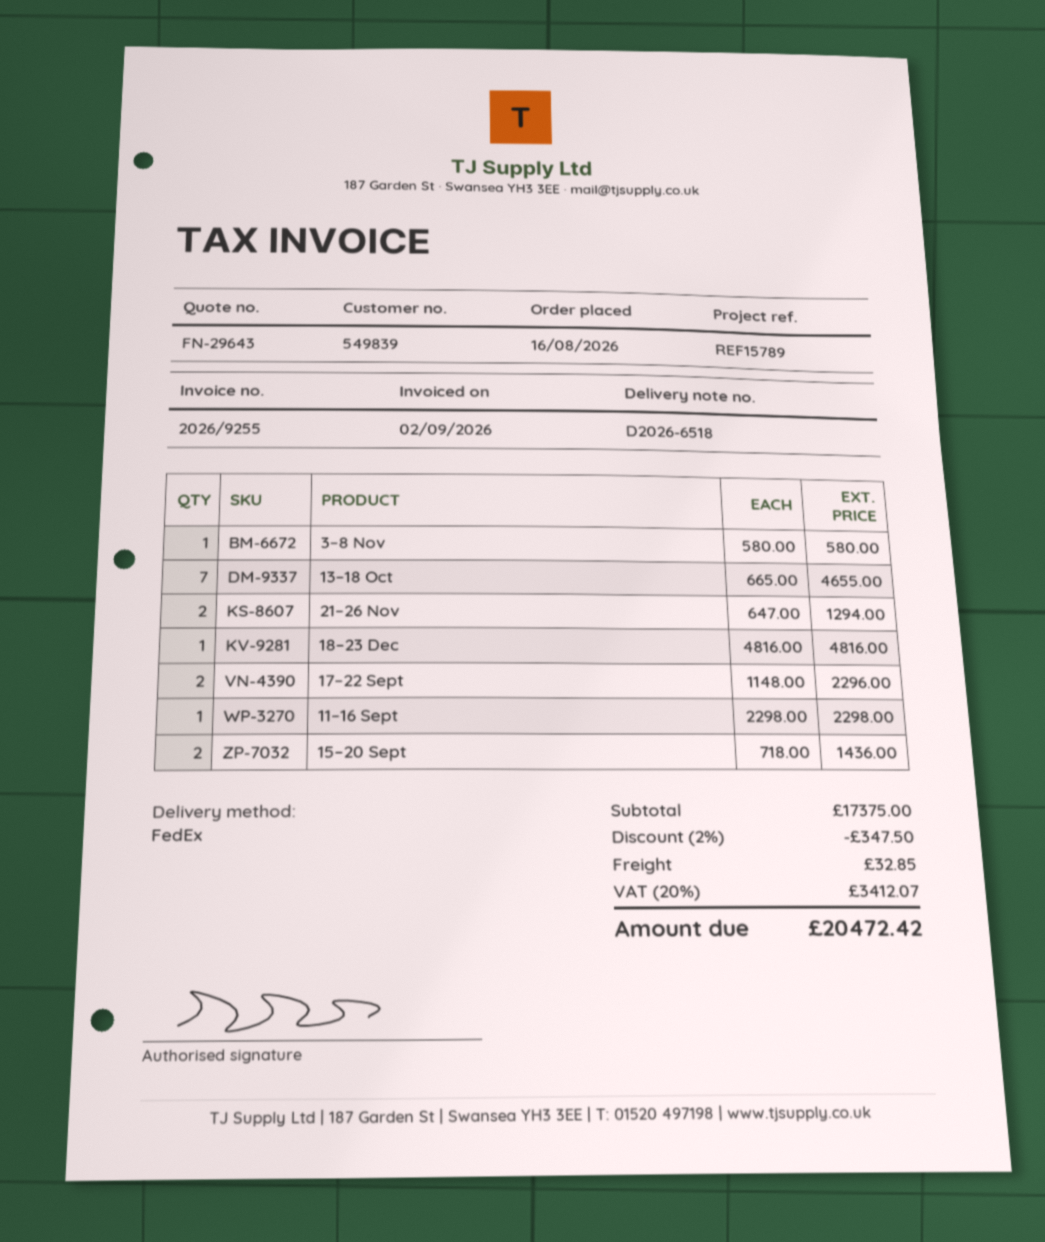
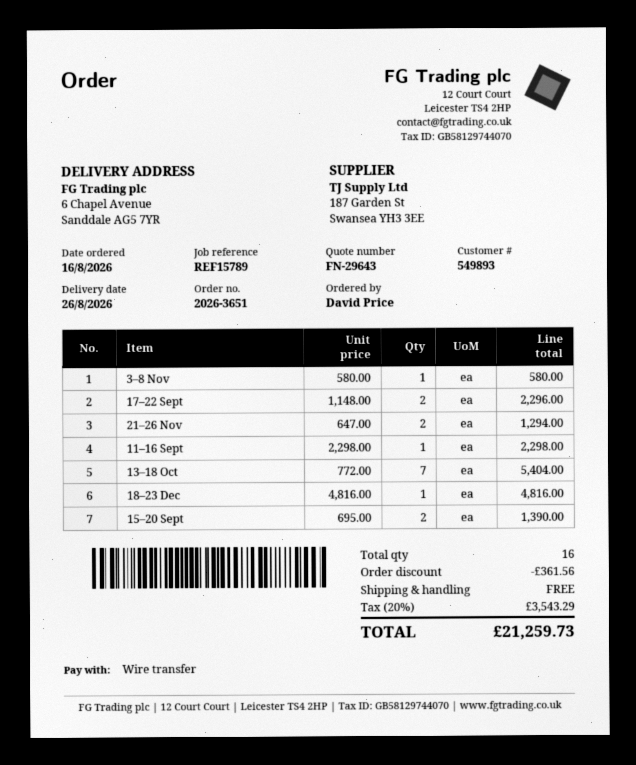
customer number: 549839 -> 549893
13–18 Oct: 7 x 665.00 = 4655.00 -> 7 x 772.00 = 5404.00
15–20 Sept: 2 x 718.00 = 1436.00 -> 2 x 695.00 = 1390.00
discount: 347.50 -> 361.56
shipping: 32.85 -> 0.00
tax: 20% = 3412.07 -> 20% = 3543.29
total: 20472.42 -> 21259.73

